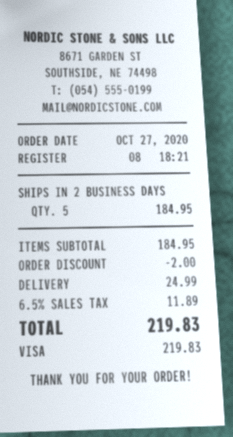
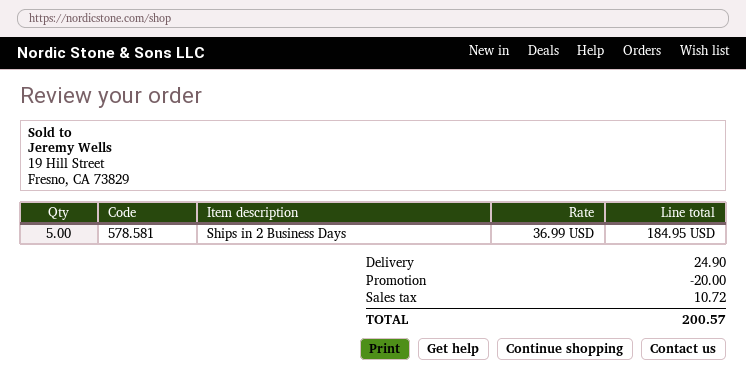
discount: 2.00 -> 20.00
shipping: 24.99 -> 24.90
tax: 11.89 -> 10.72
total: 219.83 -> 200.57

